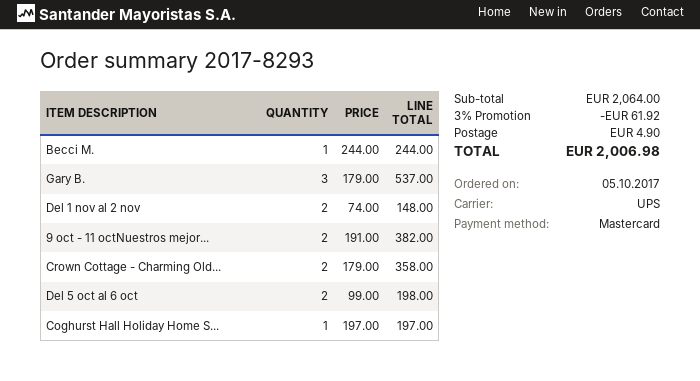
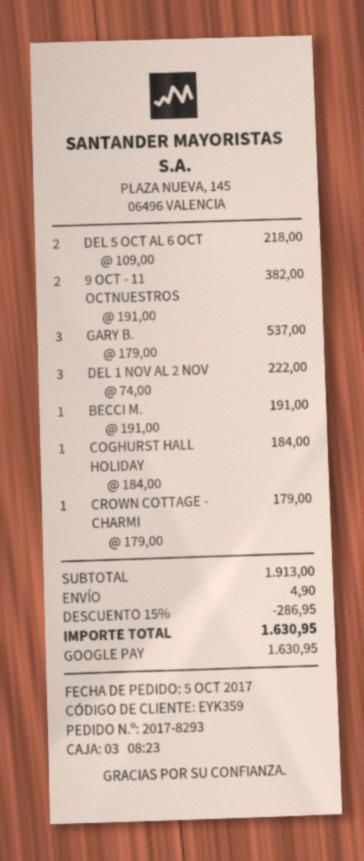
payment method: Mastercard -> Google Pay
Becci M.: 1 x 244.00 = 244.00 -> 1 x 191.00 = 191.00
Del 1 nov al 2 nov: 2 x 74.00 = 148.00 -> 3 x 74.00 = 222.00
Crown Cottage - Charming Old...: 2 x 179.00 = 358.00 -> 1 x 179.00 = 179.00
Del 5 oct al 6 oct: 2 x 99.00 = 198.00 -> 2 x 109.00 = 218.00
Coghurst Hall Holiday Home S...: 1 x 197.00 = 197.00 -> 1 x 184.00 = 184.00
subtotal: 2064.00 -> 1913.00
discount: 3% = 61.92 -> 15% = 286.95
total: 2006.98 -> 1630.95

